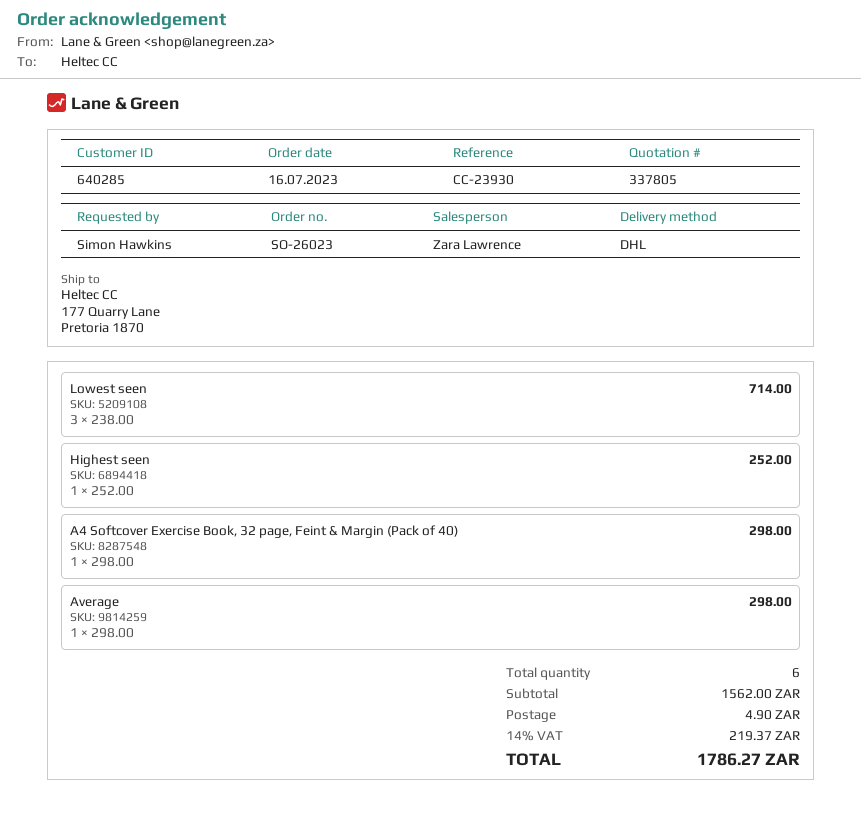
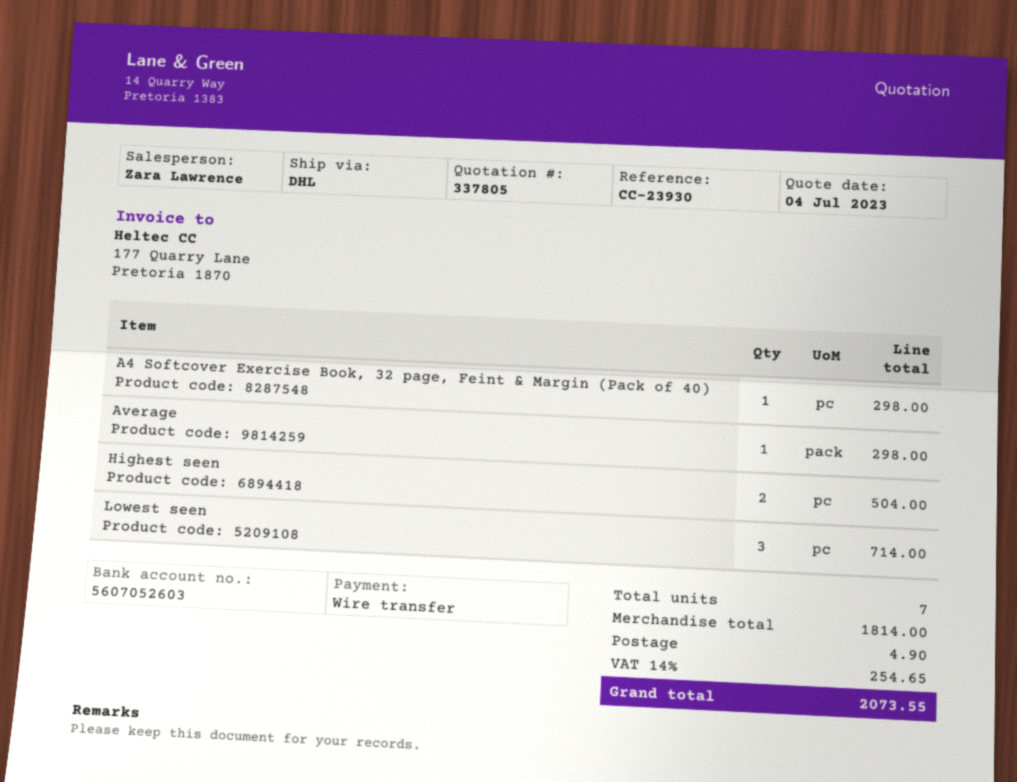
Highest seen: 1 for 252.00 -> 2 for 504.00
total quantity: 6 -> 7
subtotal: 1562.00 -> 1814.00
tax: 14% = 219.37 -> 14% = 254.65
total: 1786.27 -> 2073.55

